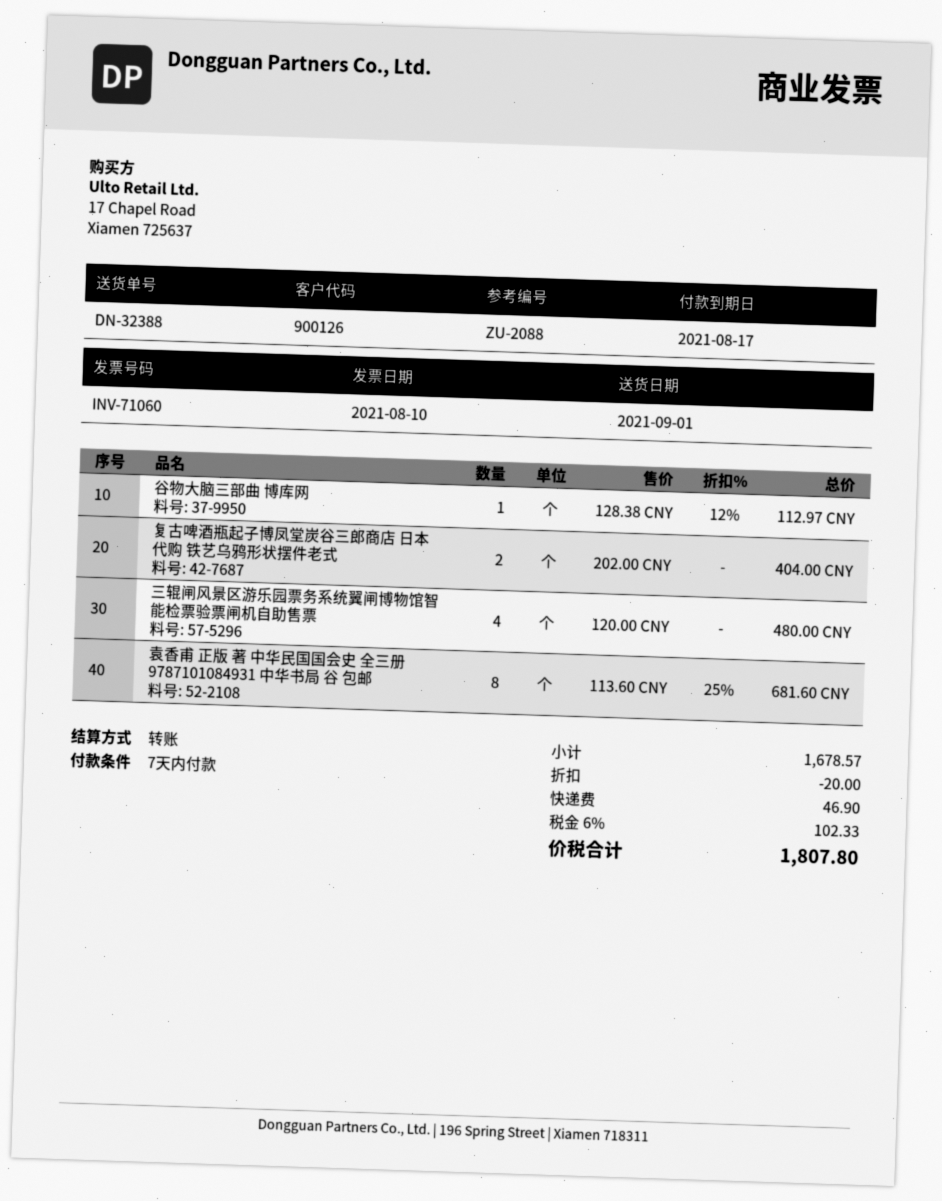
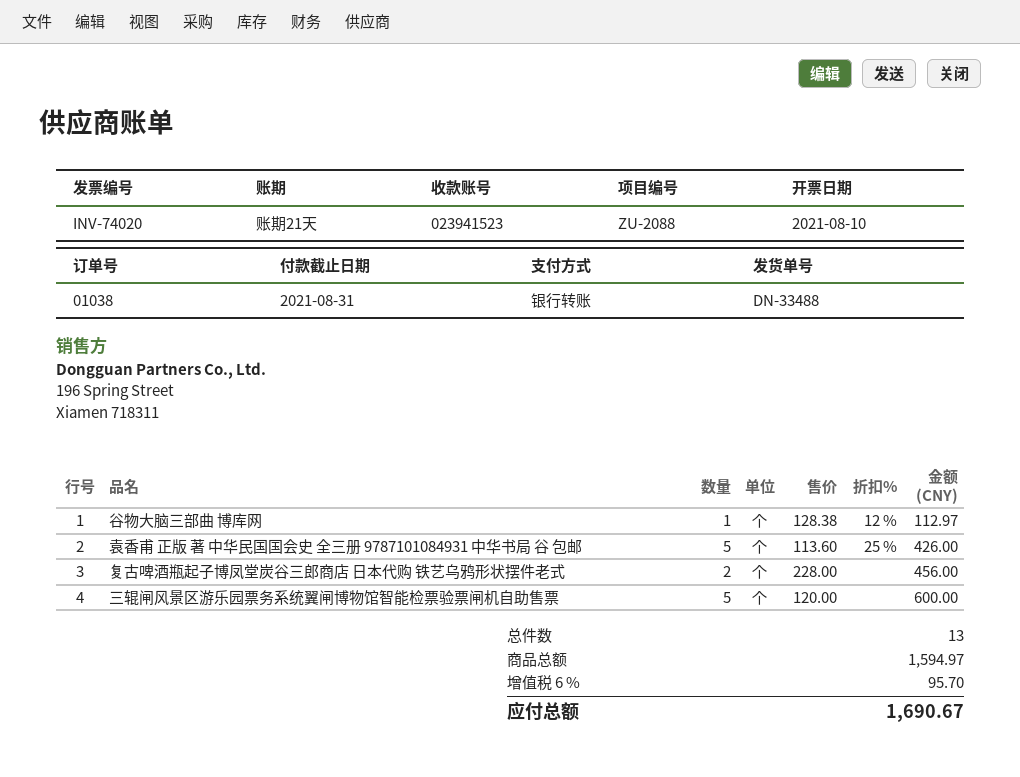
delivery note number: DN-32388 -> DN-33488
invoice number: INV-71060 -> INV-74020
payment terms: 7 days -> 21 days
due date: 2021-08-17 -> 2021-08-31
复古啤酒瓶起子博凤堂炭谷三郎商店 日本代购 铁艺乌鸦形状摆件老式: 2 x 202.00 = 404.00 -> 2 x 228.00 = 456.00
三辊闸风景区游乐园票务系统翼闸博物馆智能检票验票闸机自助售票: 4 x 120.00 = 480.00 -> 5 x 120.00 = 600.00
袁香甫 正版 著 中华民国国会史 全三册 9787101084931 中华书局 谷 包邮: 8 x 113.60 - 25% = 681.60 -> 5 x 113.60 - 25% = 426.00
subtotal: 1678.57 -> 1594.97
discount: 20.00 -> none
shipping: 46.90 -> none
tax: 6% = 102.33 -> 6% = 95.70
total: 1807.80 -> 1690.67

